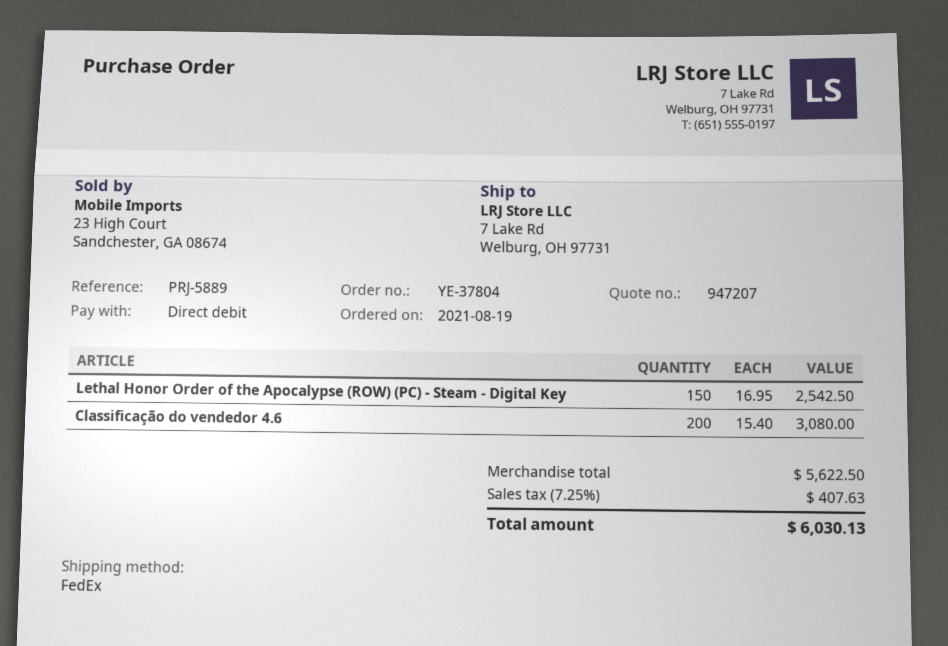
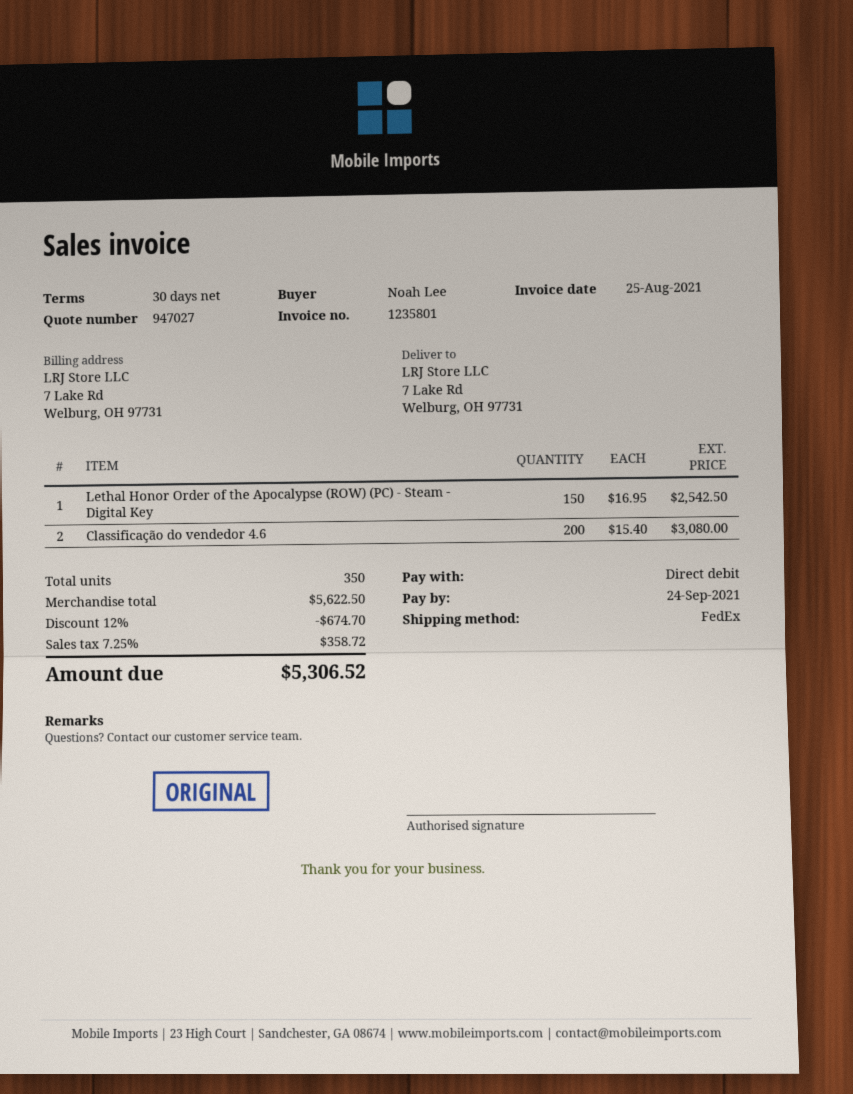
quote number: 947207 -> 947027
discount: none -> 12% = 674.70
tax: 7.25% = 407.63 -> 7.25% = 358.72
total: 6030.13 -> 5306.52

